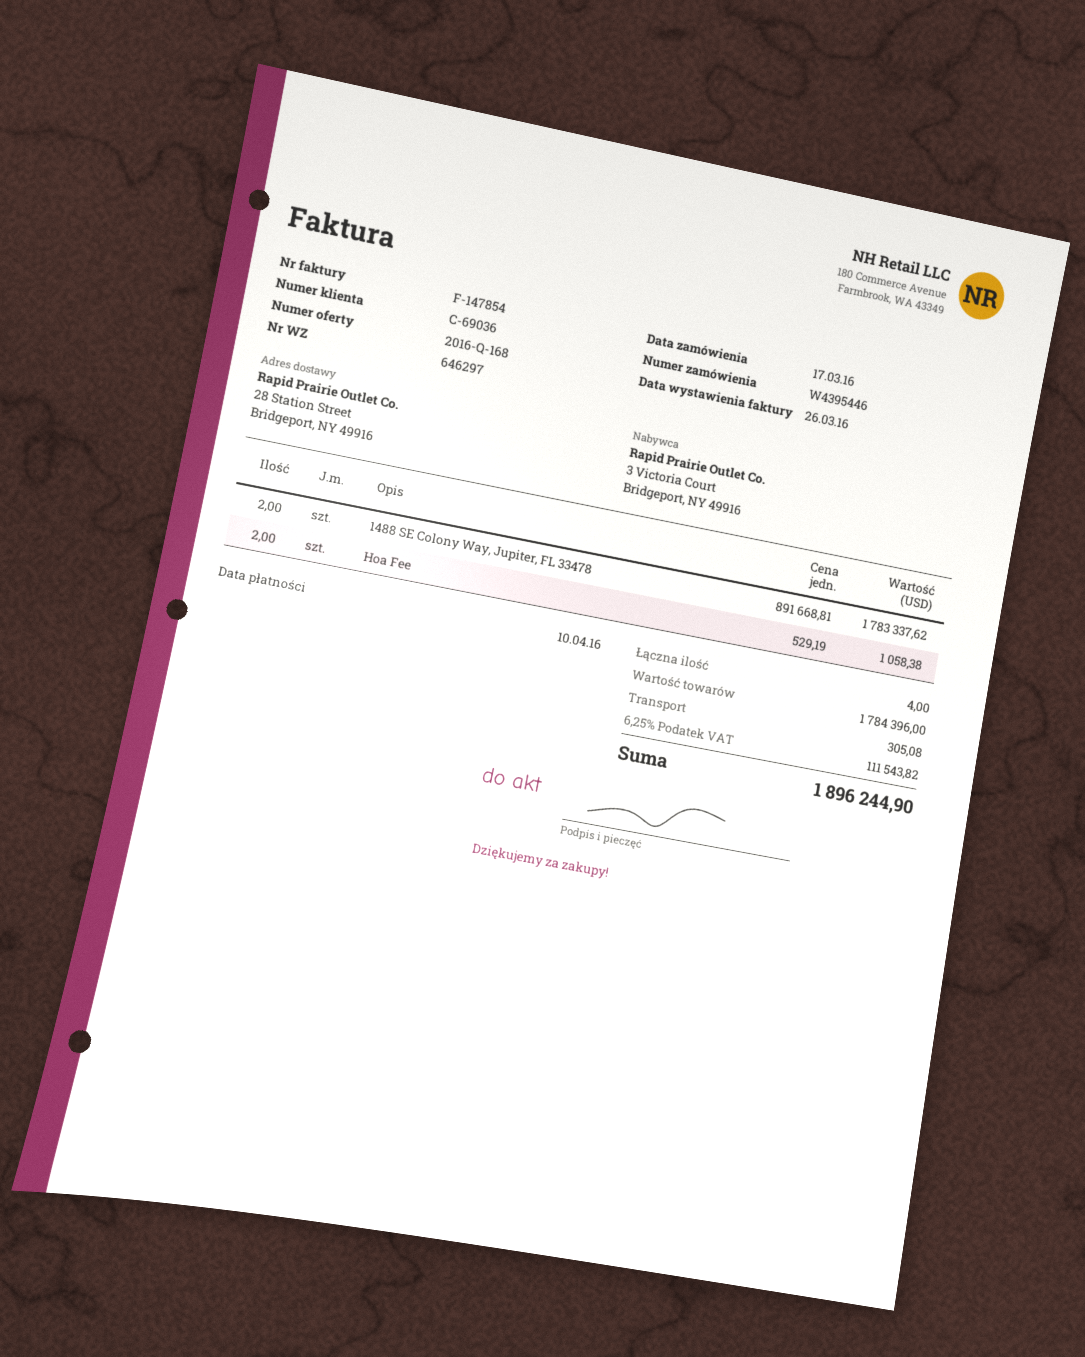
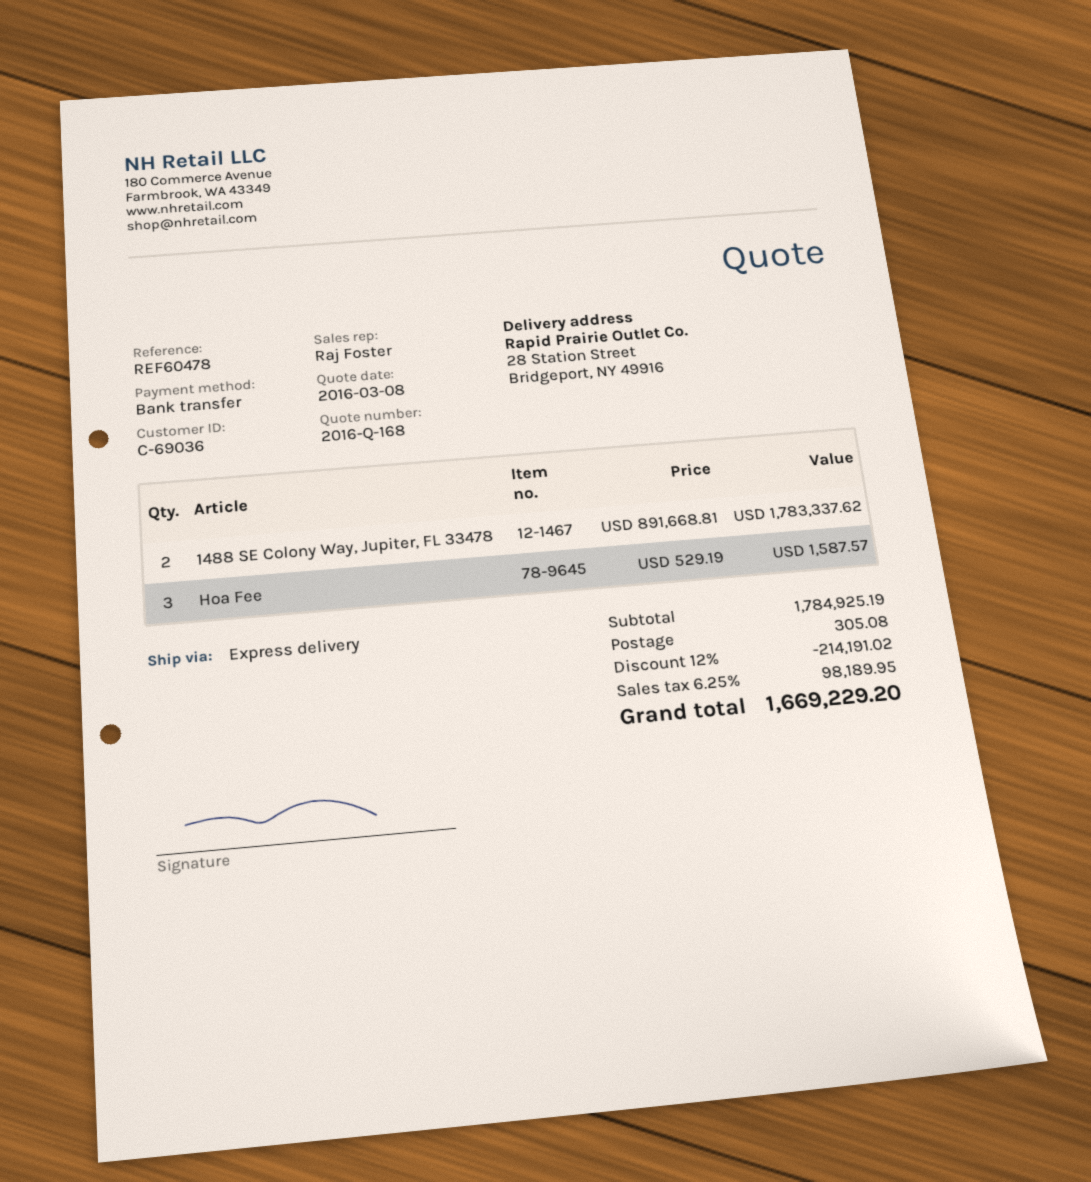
Hoa Fee: 2 x 529.19 = 1058.38 -> 3 x 529.19 = 1587.57
subtotal: 1784396.00 -> 1784925.19
discount: none -> 12% = 214191.02
tax: 6.25% = 111543.82 -> 6.25% = 98189.95
total: 1896244.90 -> 1669229.20

